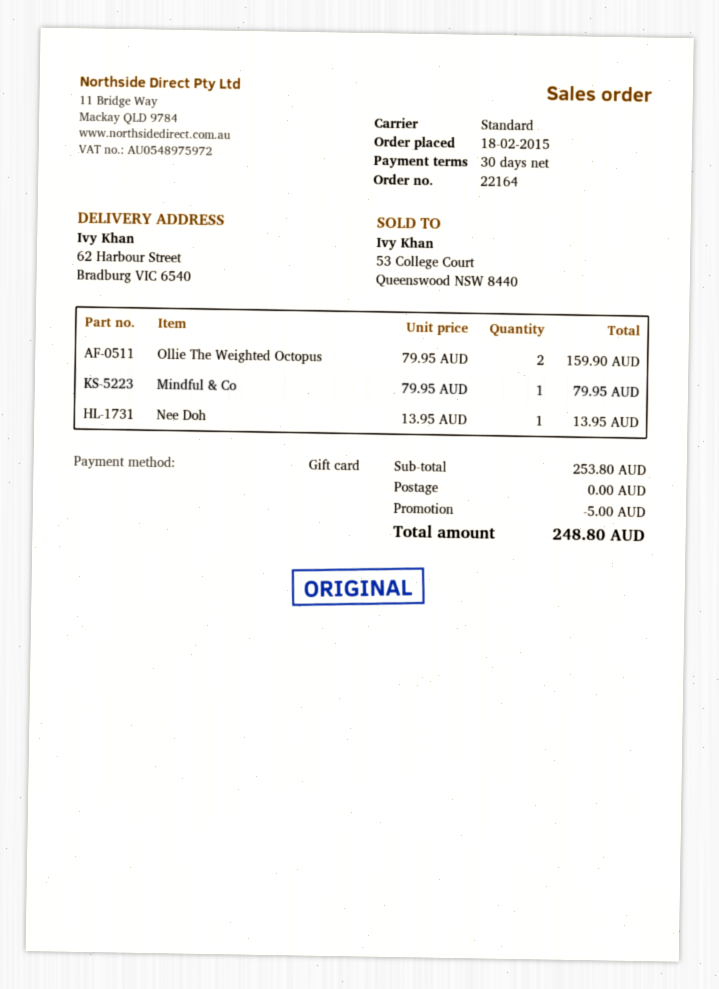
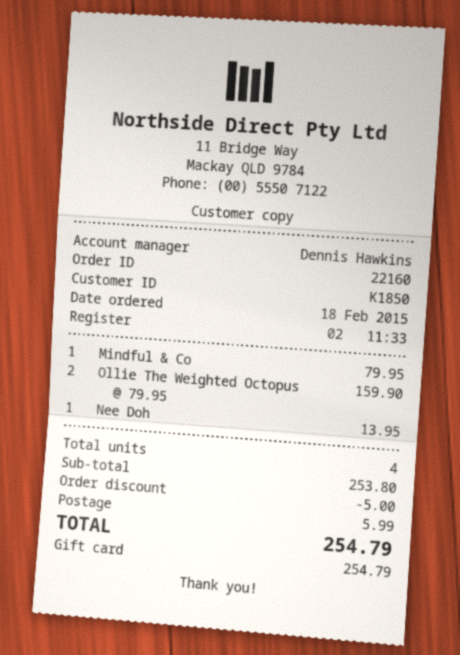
order number: 22164 -> 22160
shipping: 0.00 -> 5.99
total: 248.80 -> 254.79

